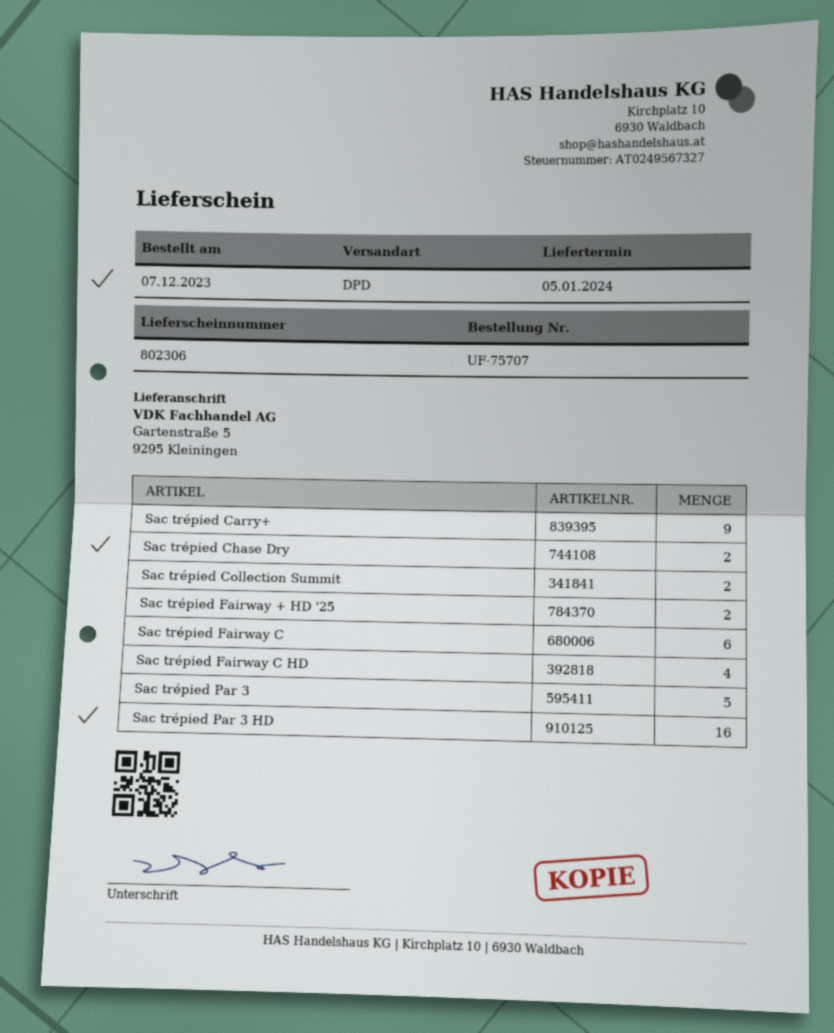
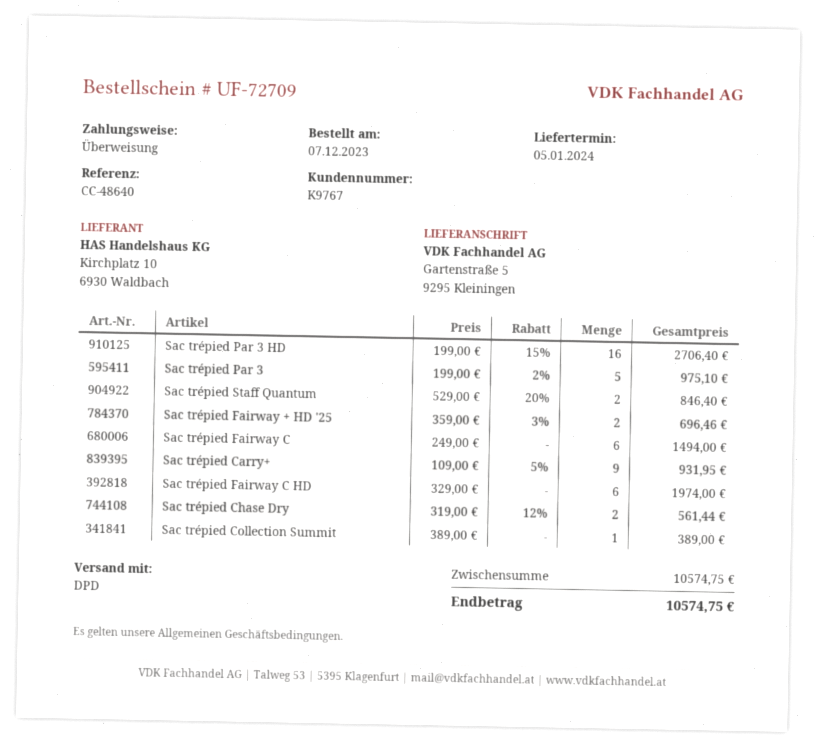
order number: UF-75707 -> UF-72709
Sac trépied Collection Summit: 2 -> 1
Sac trépied Fairway C HD: 4 -> 6
Sac trépied Staff Quantum: none -> 2

